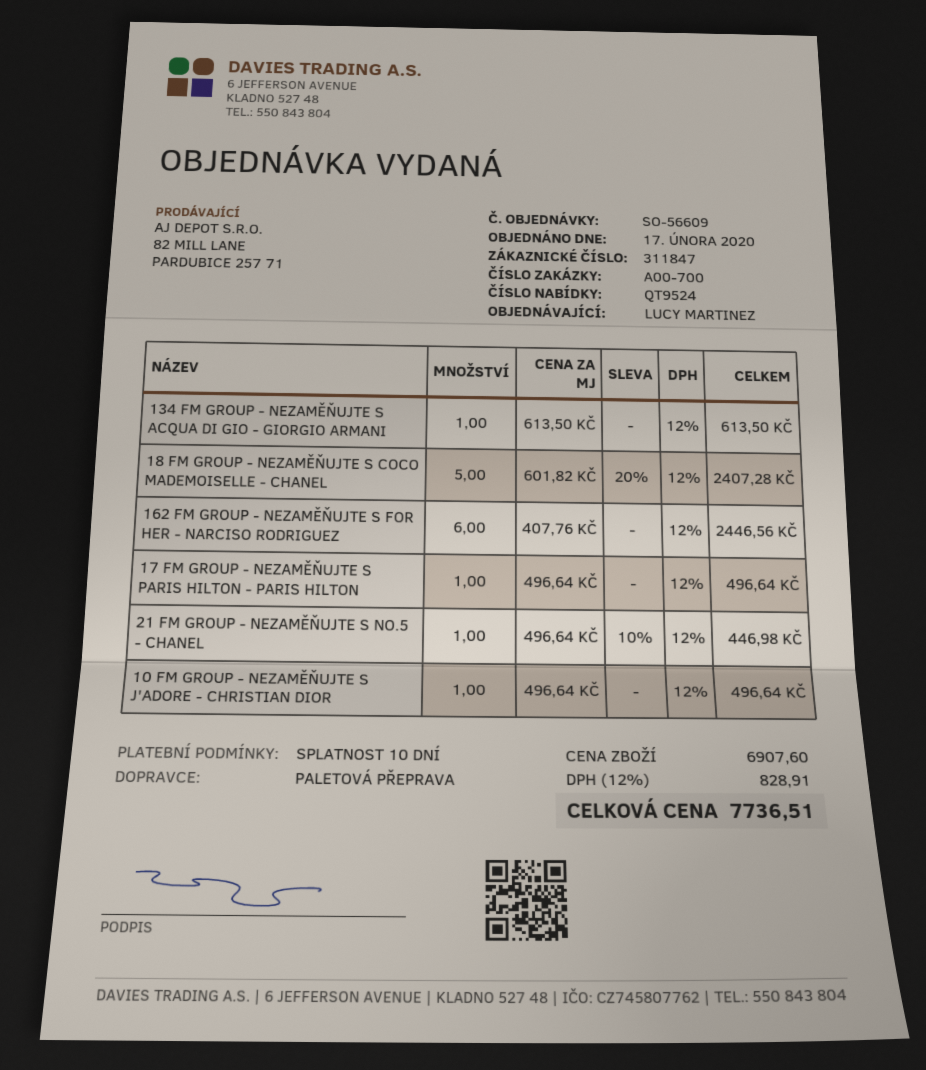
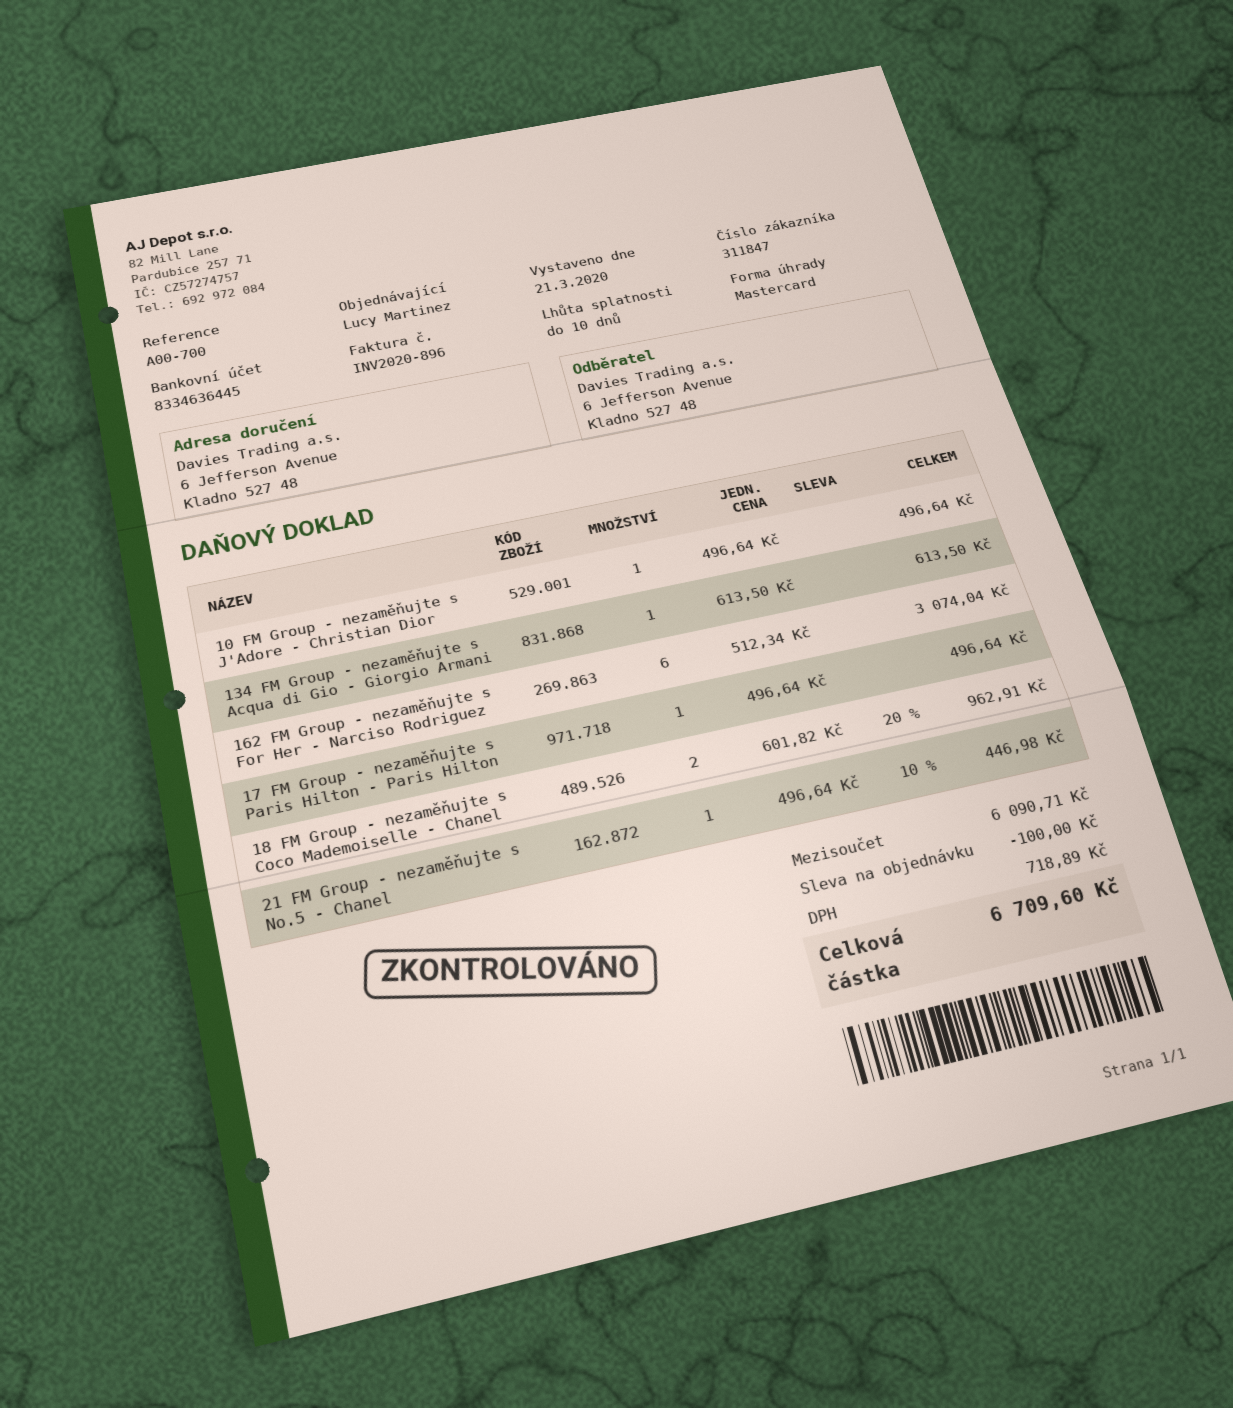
18 FM GROUP - NEZAMĚŇUJTE S COCO MADEMOISELLE - CHANEL: 5 x 601.82 - 20% = 2407.28 -> 2 x 601.82 - 20% = 962.91
162 FM GROUP - NEZAMĚŇUJTE S FOR HER - NARCISO RODRIGUEZ: 6 x 407.76 = 2446.56 -> 6 x 512.34 = 3074.04
subtotal: 6907.60 -> 6090.71
discount: none -> 100.00
tax: 828.91 -> 718.89
total: 7736.51 -> 6709.60

